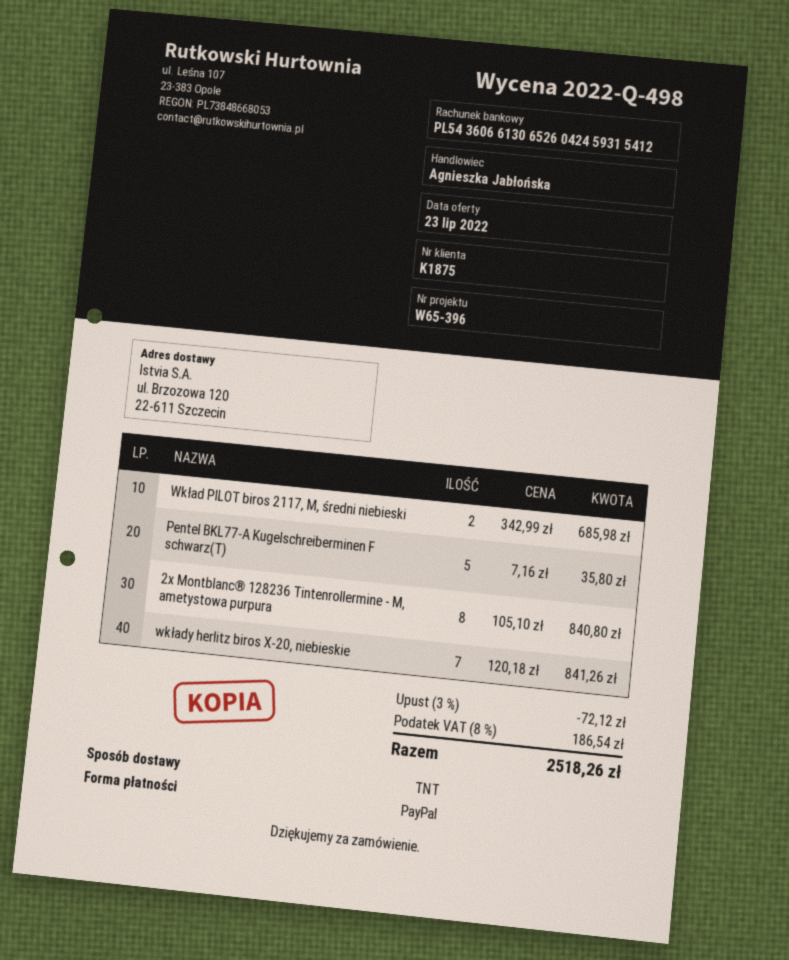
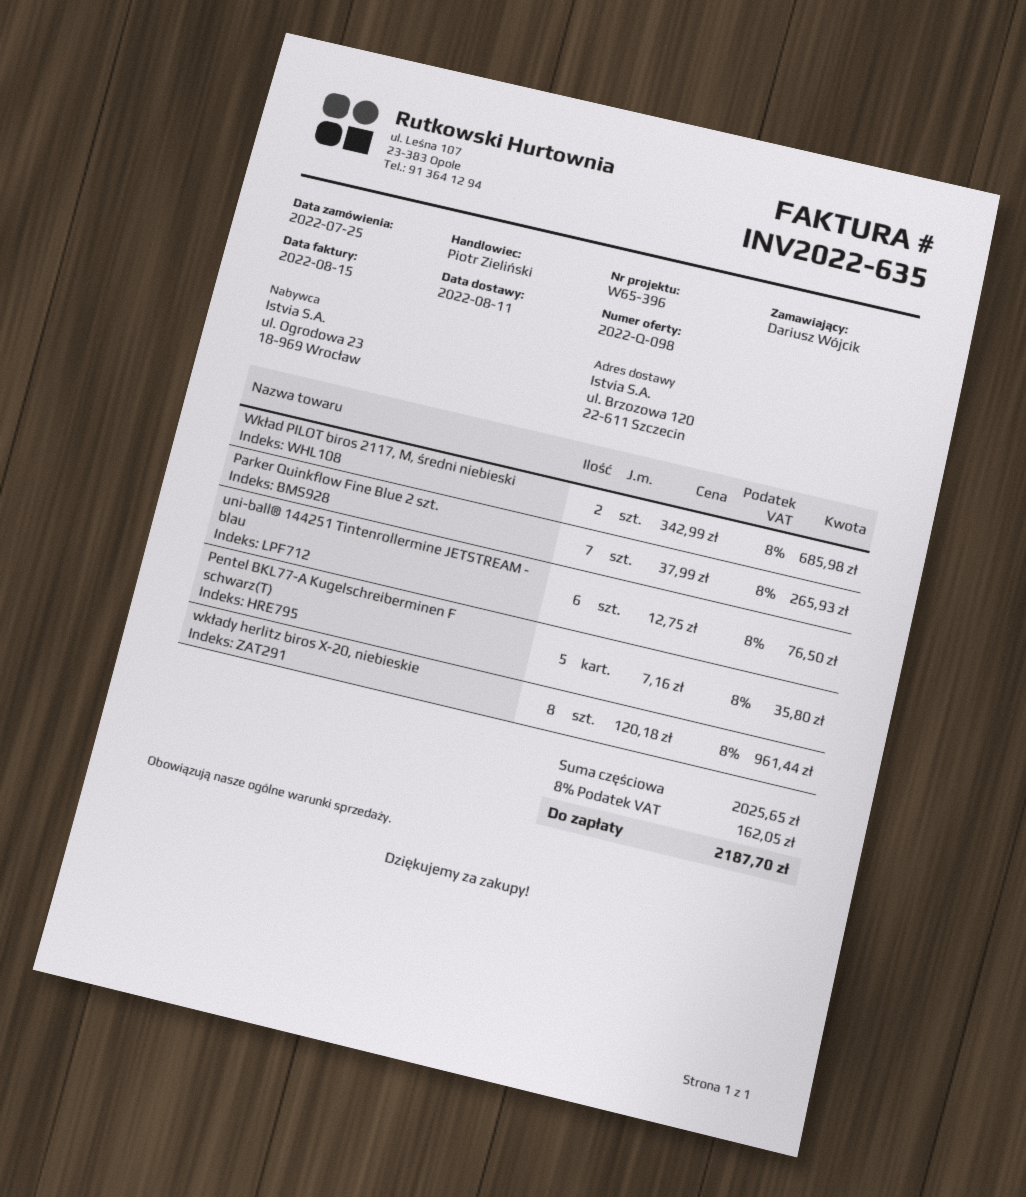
quote number: 2022-Q-498 -> 2022-Q-098
sales rep: Agnieszka Jabłońska -> Piotr Zieliński
2x Montblanc® 128236 Tintenrollermine - M, ametystowa purpura: 8 x 105.10 = 840.80 -> none
wkłady herlitz biros X-20, niebieskie: 7 x 120.18 = 841.26 -> 8 x 120.18 = 961.44
Parker Quinkflow Fine Blue 2 szt.: none -> 7 x 37.99 = 265.93
uni-ball® 144251 Tintenrollermine JETSTREAM - blau: none -> 6 x 12.75 = 76.50
discount: 3% = 72.12 -> none
tax: 8% = 186.54 -> 8% = 162.05
total: 2518.26 -> 2187.70

